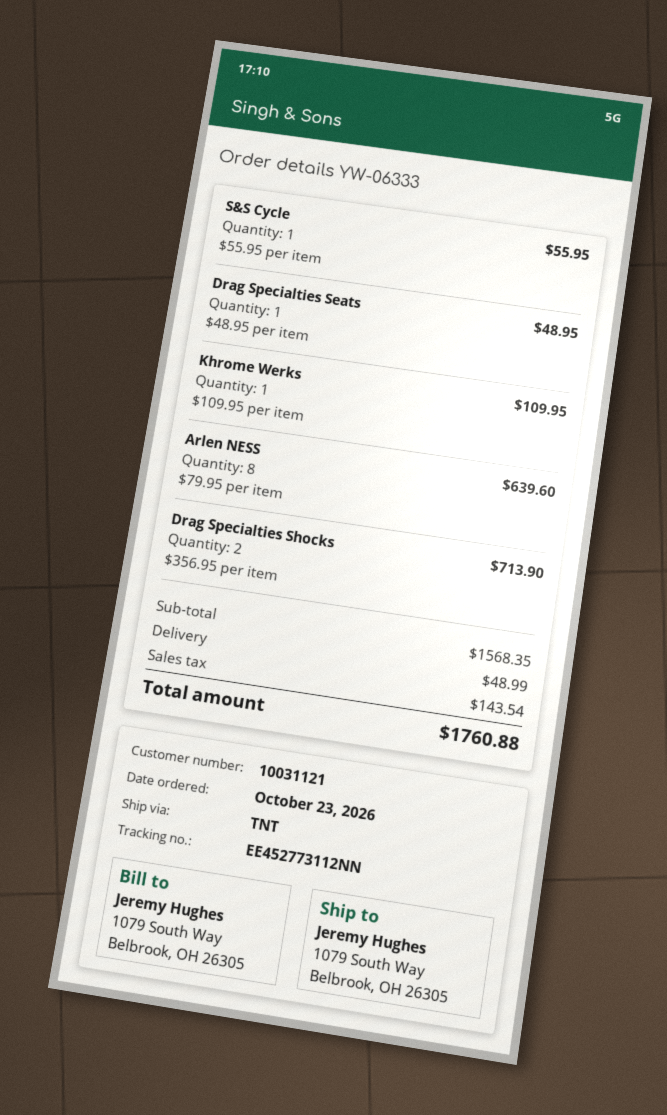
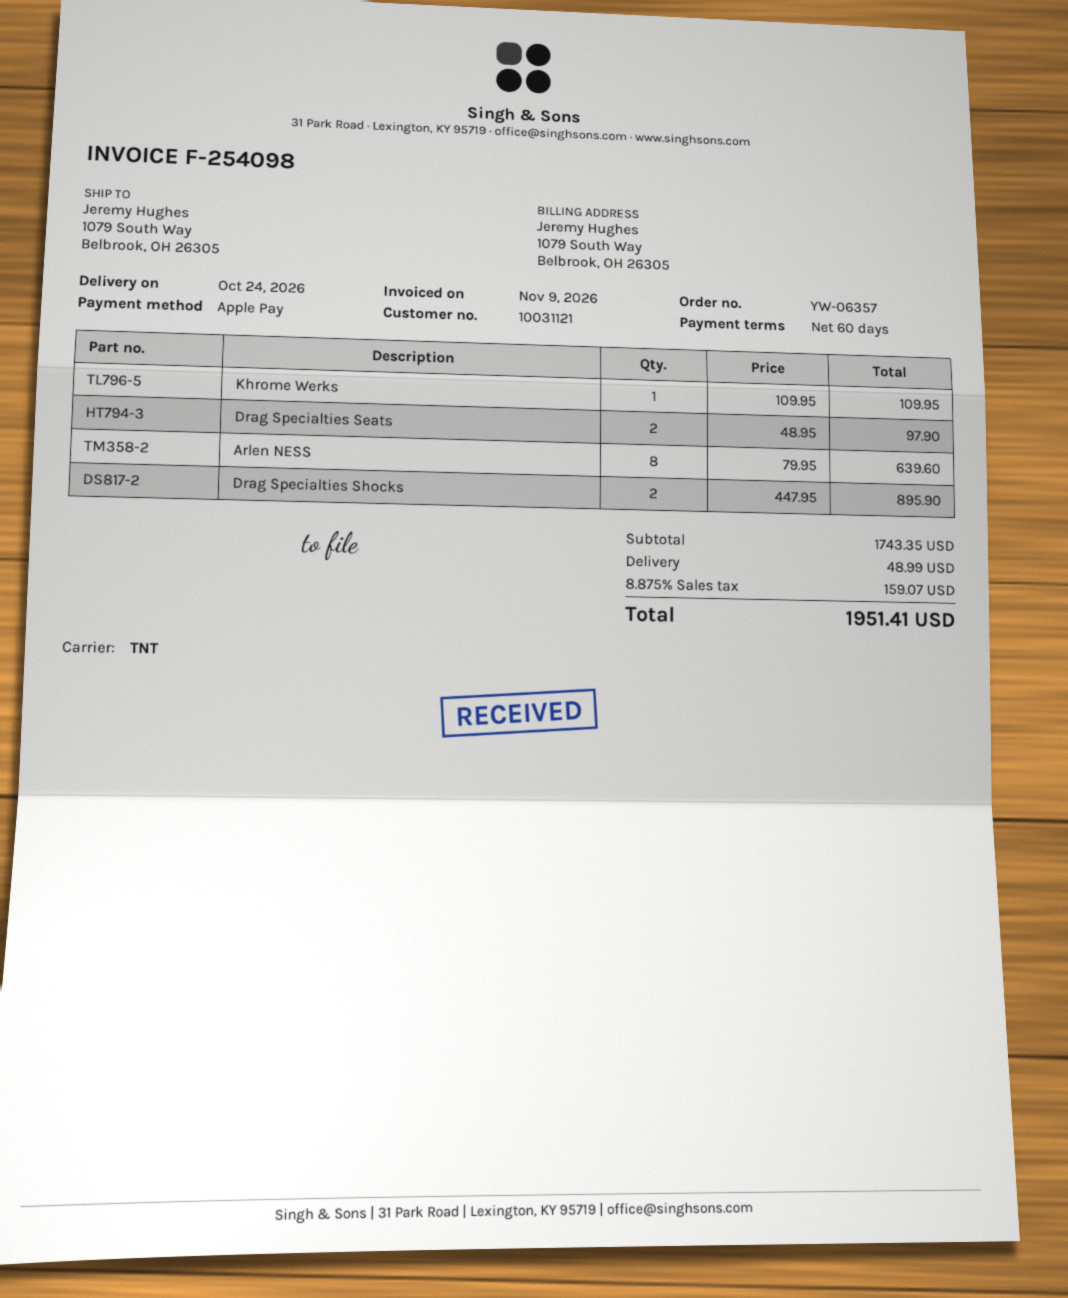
order number: YW-06333 -> YW-06357
S&S Cycle: 1 x 55.95 = 55.95 -> none
Drag Specialties Seats: 1 x 48.95 = 48.95 -> 2 x 48.95 = 97.90
Drag Specialties Shocks: 2 x 356.95 = 713.90 -> 2 x 447.95 = 895.90
subtotal: 1568.35 -> 1743.35
tax: 143.54 -> 159.07
total: 1760.88 -> 1951.41

